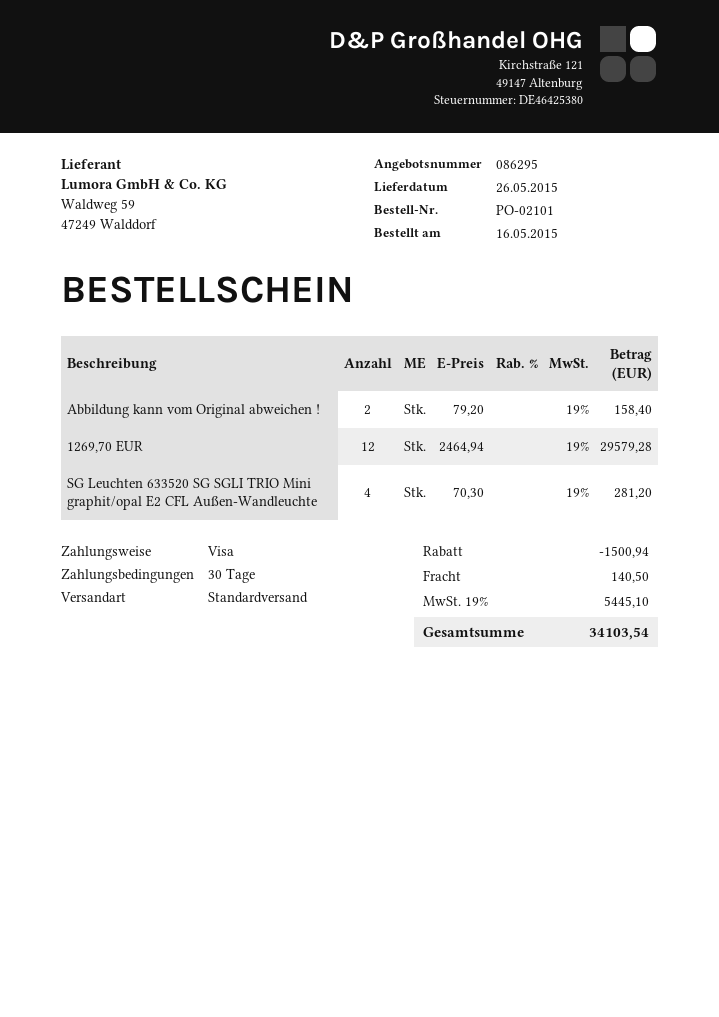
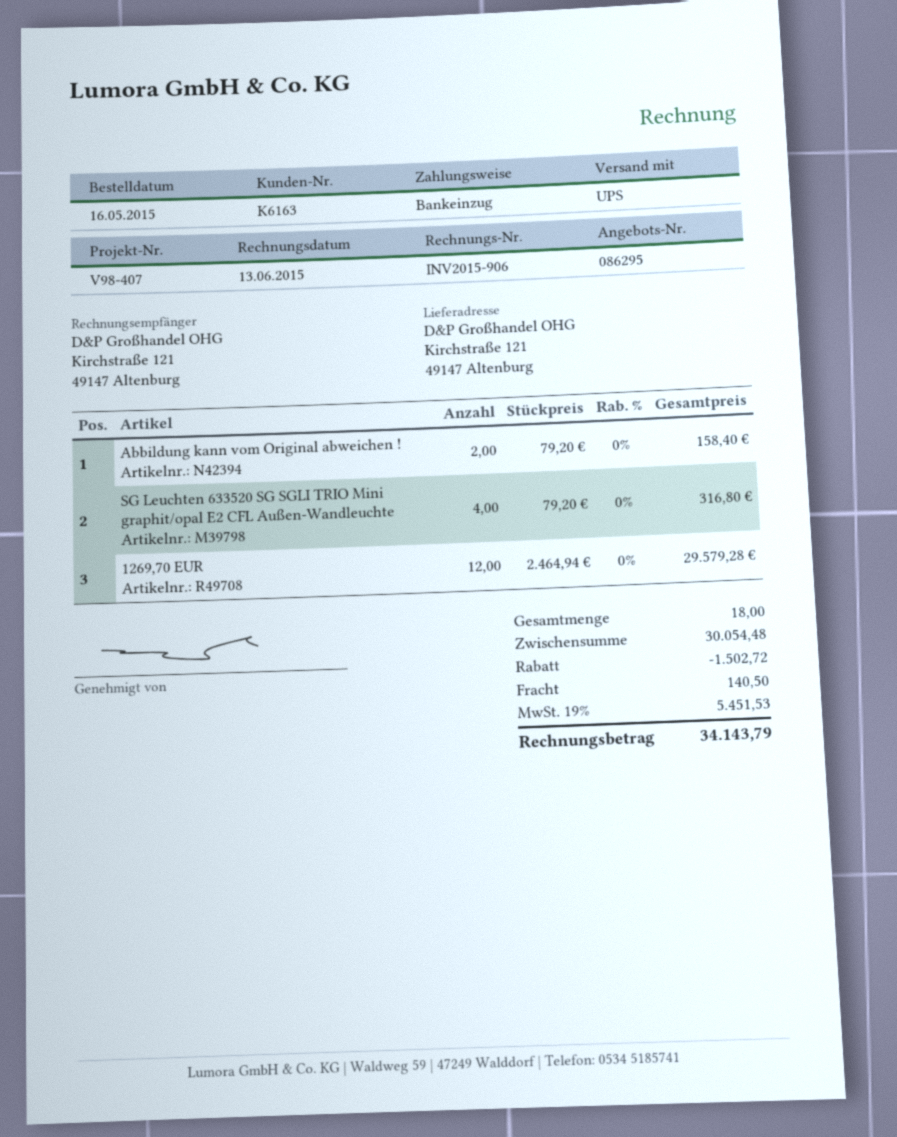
payment method: Visa -> direct debit
shipping method: standard -> UPS
SG Leuchten 633520 SG SGLI TRIO Mini graphit/opal E2 CFL Außen-Wandleuchte: 4 x 70.30 = 281.20 -> 4 x 79.20 = 316.80
discount: 1500.94 -> 1502.72
tax: 19% = 5445.10 -> 19% = 5451.53
total: 34103.54 -> 34143.79

